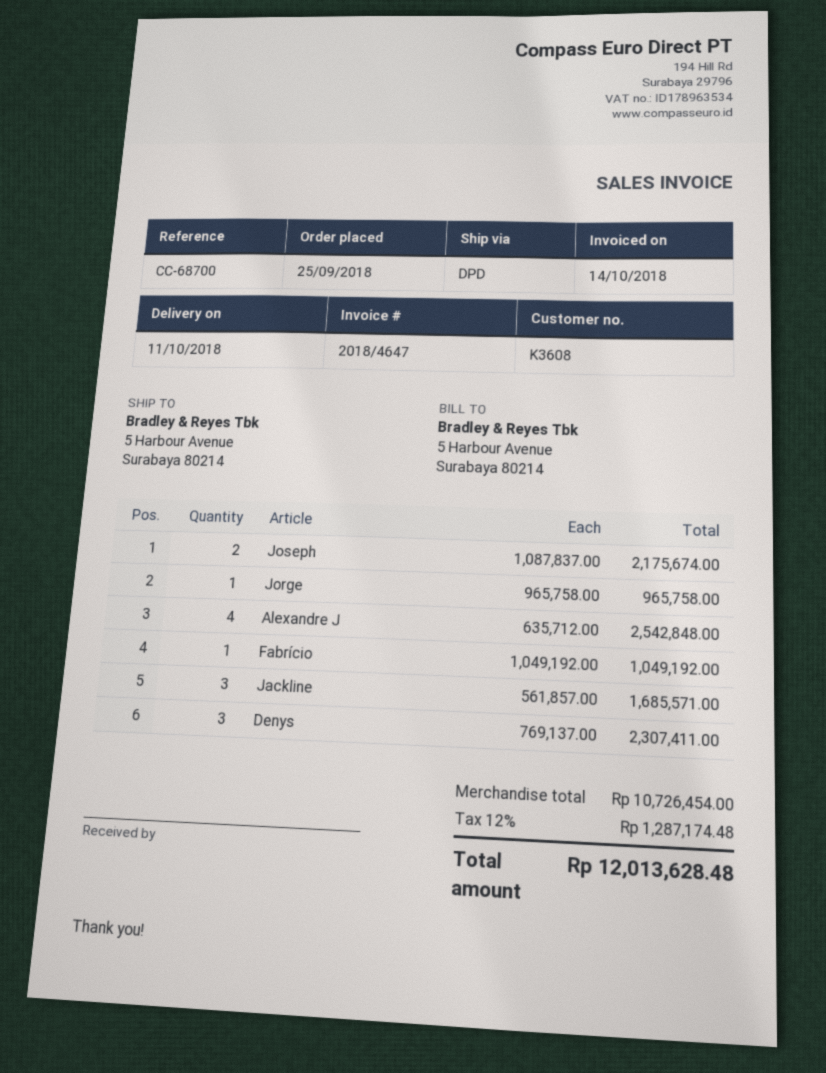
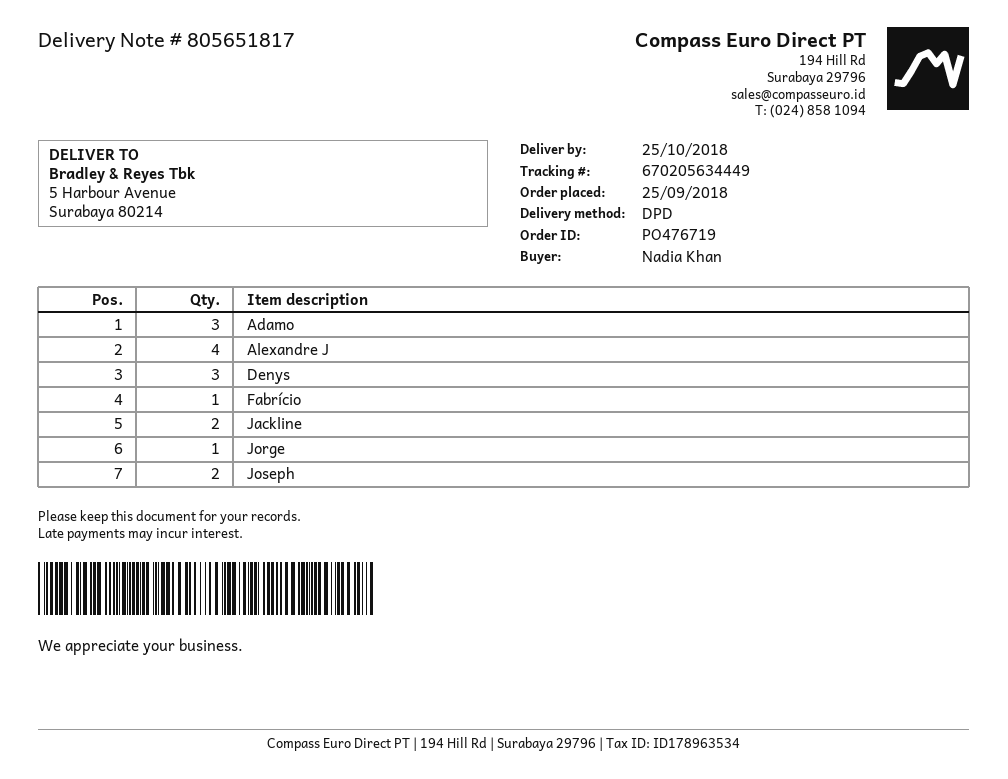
delivery date: 2018-10-11 -> 2018-10-25
Jackline: 3 -> 2
Adamo: none -> 3

